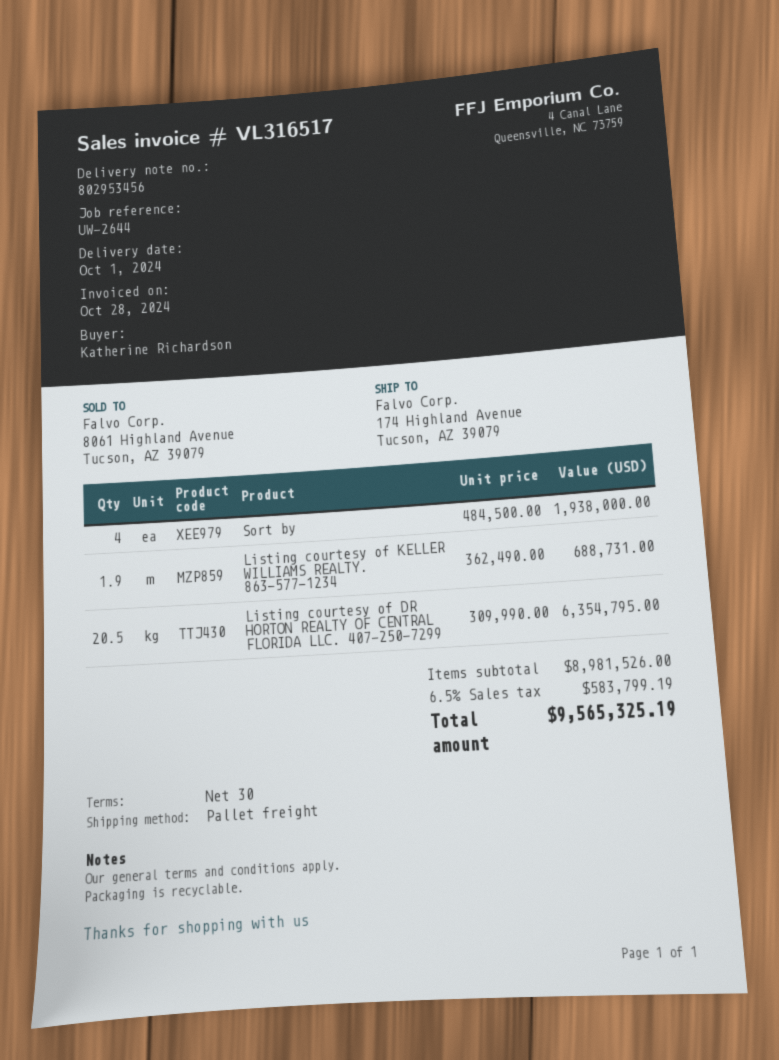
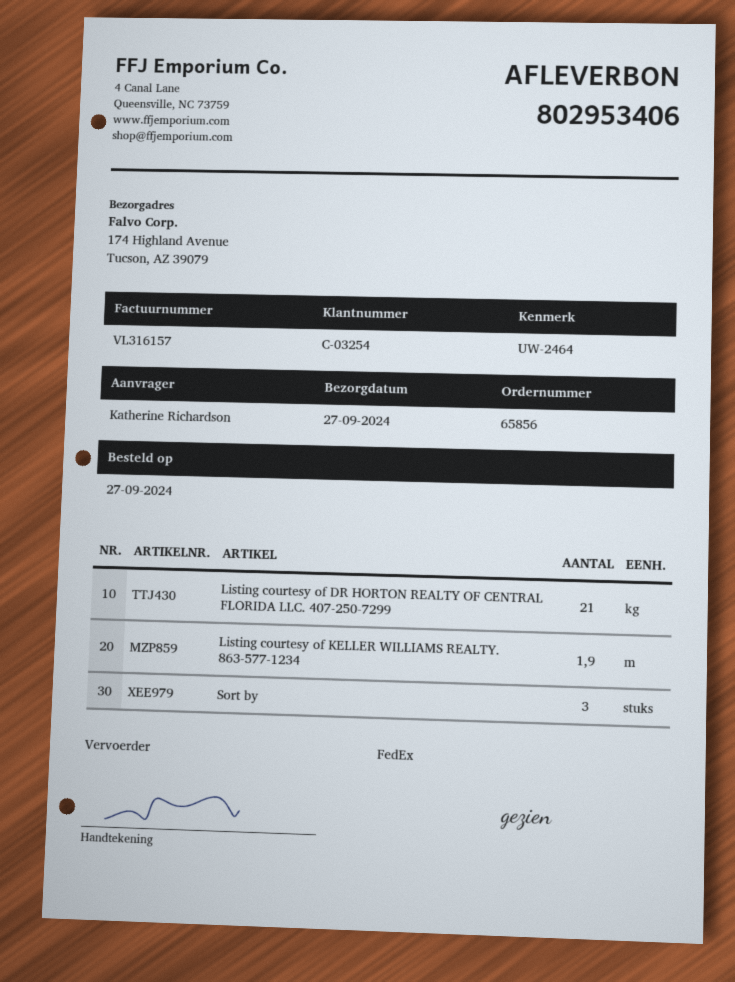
delivery note number: 802953456 -> 802953406
delivery date: 2024-10-01 -> 2024-09-27
invoice number: VL316517 -> VL316157
reference: UW-2644 -> UW-2464
shipping method: pallet freight -> FedEx
Sort by: 4 -> 3
Listing courtesy of DR HORTON REALTY OF CENTRAL FLORIDA LLC. 407-250-7299: 20.5 -> 21

